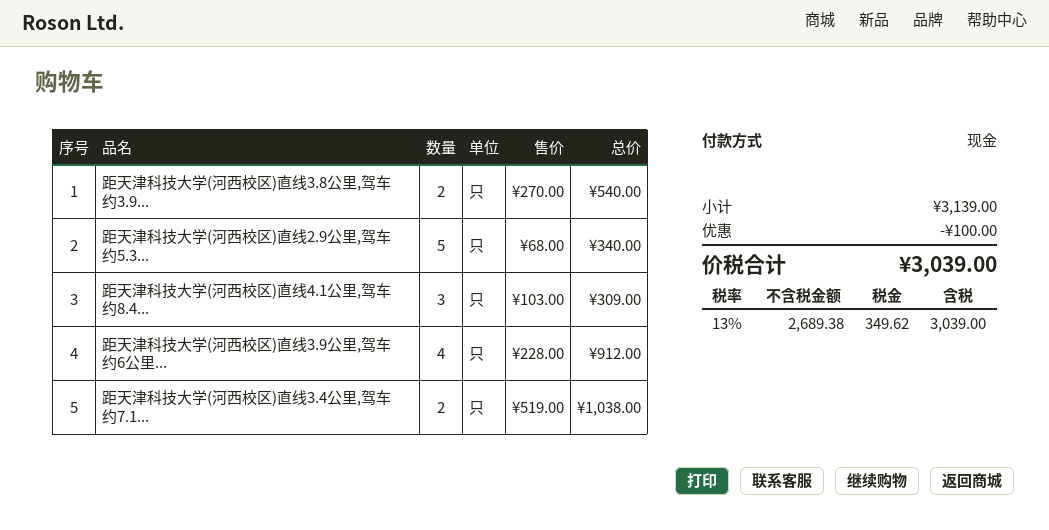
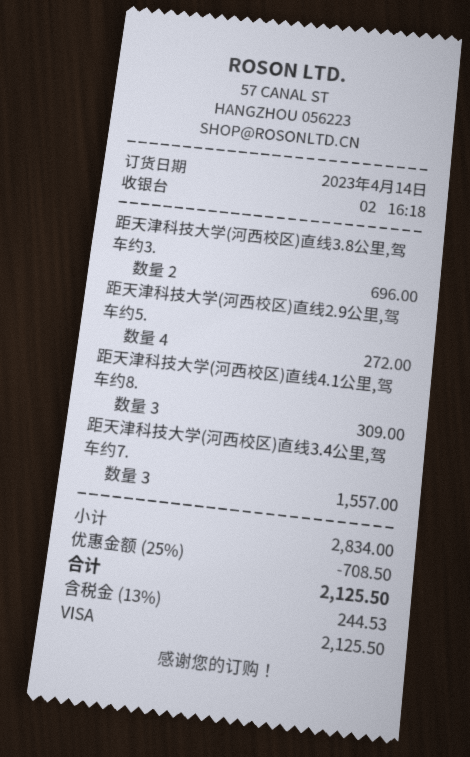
payment method: cash -> Visa
距天津科技大学(河西校区)直线3.8公里,驾车约3.9...: 2 for 540.00 -> 2 for 696.00
距天津科技大学(河西校区)直线2.9公里,驾车约5.3...: 5 for 340.00 -> 4 for 272.00
距天津科技大学(河西校区)直线3.9公里,驾车约6公里...: 4 for 912.00 -> none
距天津科技大学(河西校区)直线3.4公里,驾车约7.1...: 2 for 1038.00 -> 3 for 1557.00
subtotal: 3139.00 -> 2834.00
discount: 100.00 -> 708.50
tax: 13% = 349.62 -> 13% = 244.53
total: 3039.00 -> 2125.50

